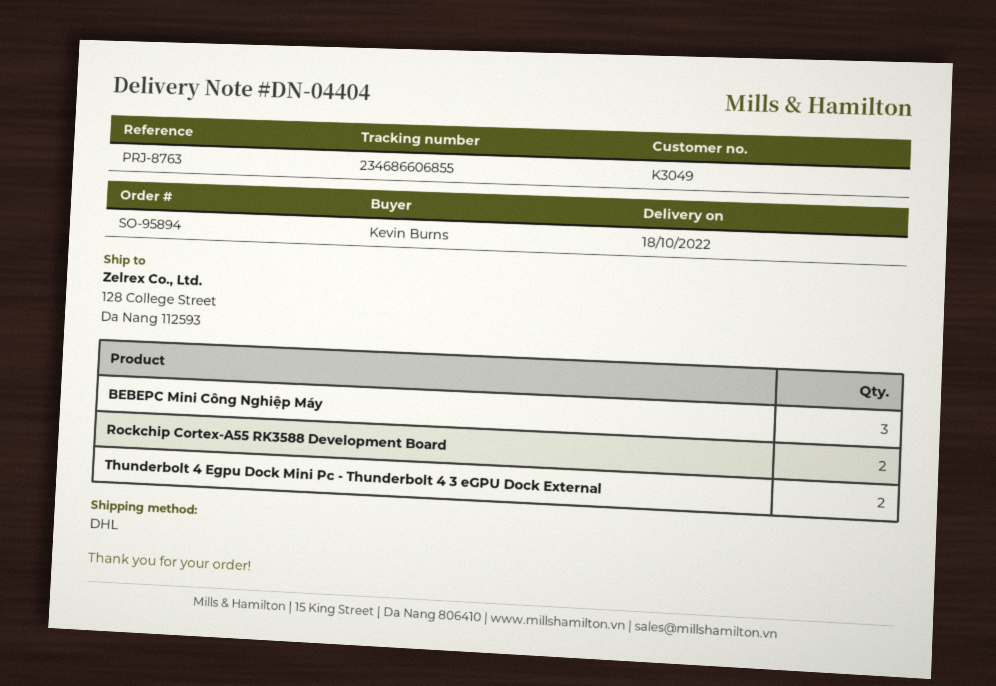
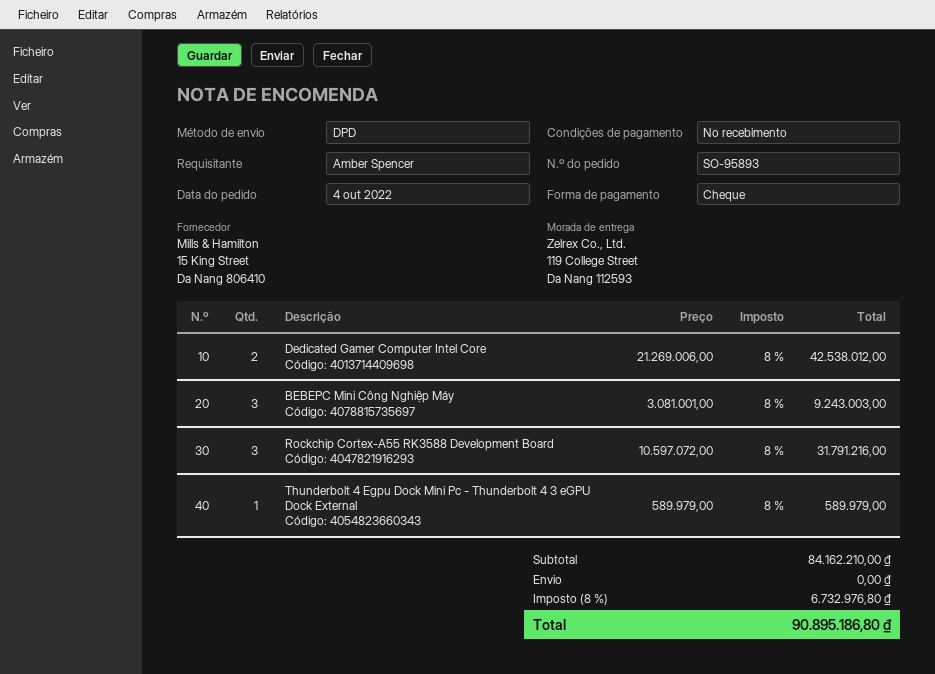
order number: SO-95894 -> SO-95893
ordered by: Kevin Burns -> Amber Spencer
shipping method: DHL -> DPD
ship to: 128 College Street, Da Nang 112593 -> 119 College Street, Da Nang 112593
Rockchip Cortex-A55 RK3588 Development Board: 2 -> 3
Thunderbolt 4 Egpu Dock Mini Pc - Thunderbolt 4 3 eGPU Dock External: 2 -> 1
Dedicated Gamer Computer Intel Core: none -> 2

